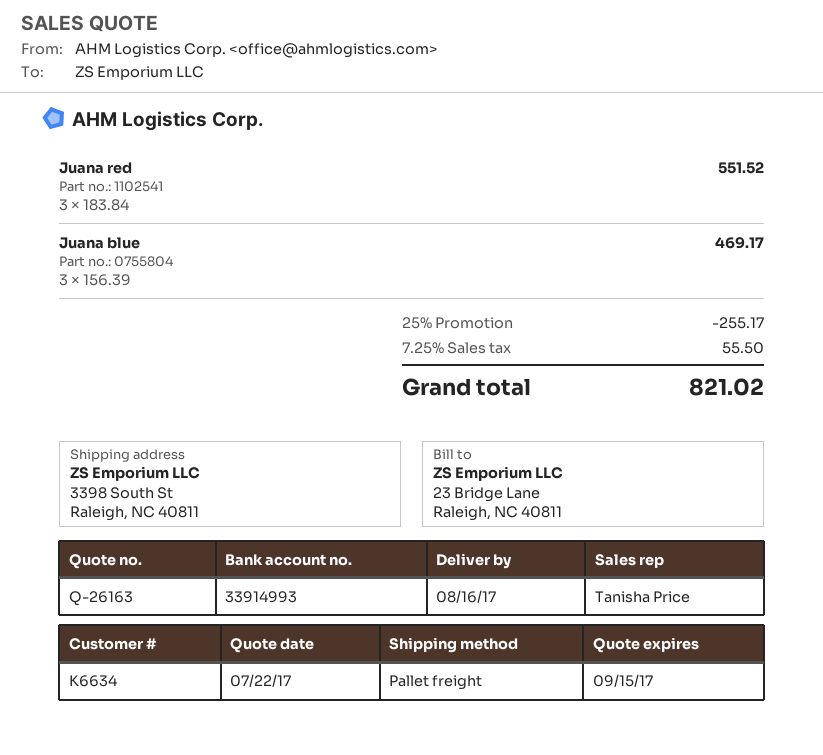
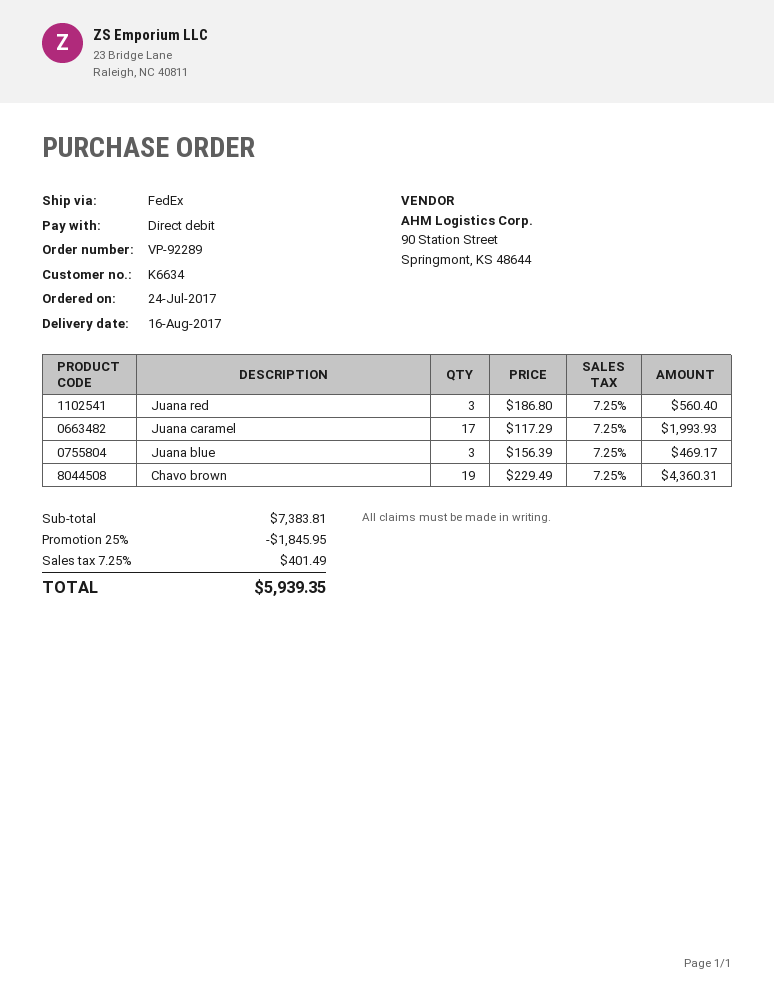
shipping method: pallet freight -> FedEx
Juana red: 3 x 183.84 = 551.52 -> 3 x 186.80 = 560.40
Juana caramel: none -> 17 x 117.29 = 1993.93
Chavo brown: none -> 19 x 229.49 = 4360.31
discount: 25% = 255.17 -> 25% = 1845.95
tax: 7.25% = 55.50 -> 7.25% = 401.49
total: 821.02 -> 5939.35

